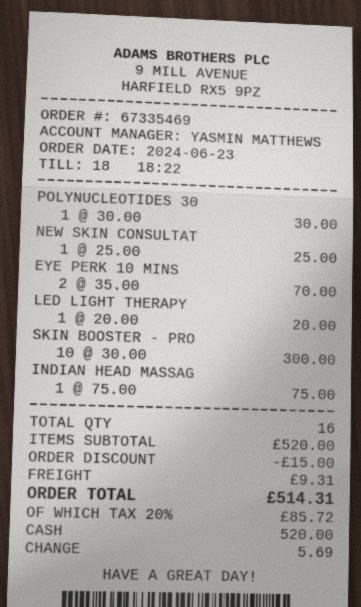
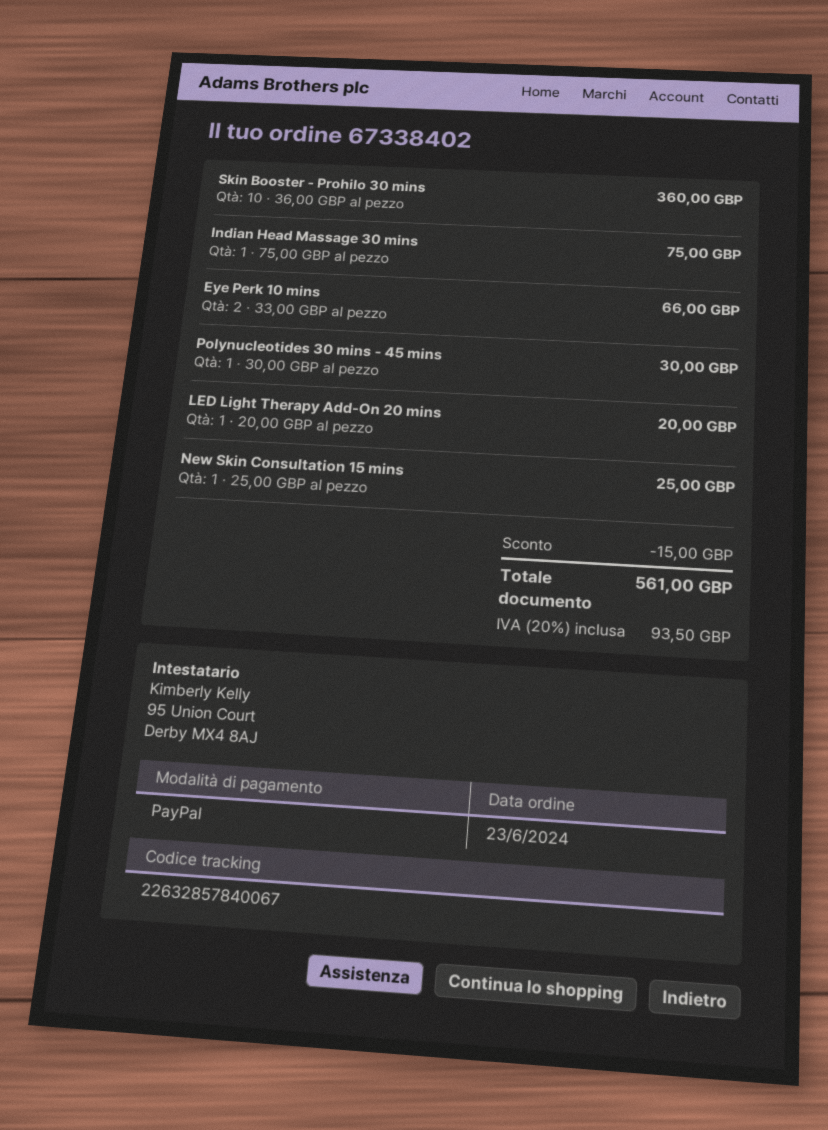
order number: 67335469 -> 67338402
payment method: cash -> PayPal
EYE PERK 10 MINS: 2 x 35.00 = 70.00 -> 2 x 33.00 = 66.00
SKIN BOOSTER - PRO: 10 x 30.00 = 300.00 -> 10 x 36.00 = 360.00
shipping: 9.31 -> none
tax: 20% = 85.72 -> 20% = 93.50
total: 514.31 -> 561.00

